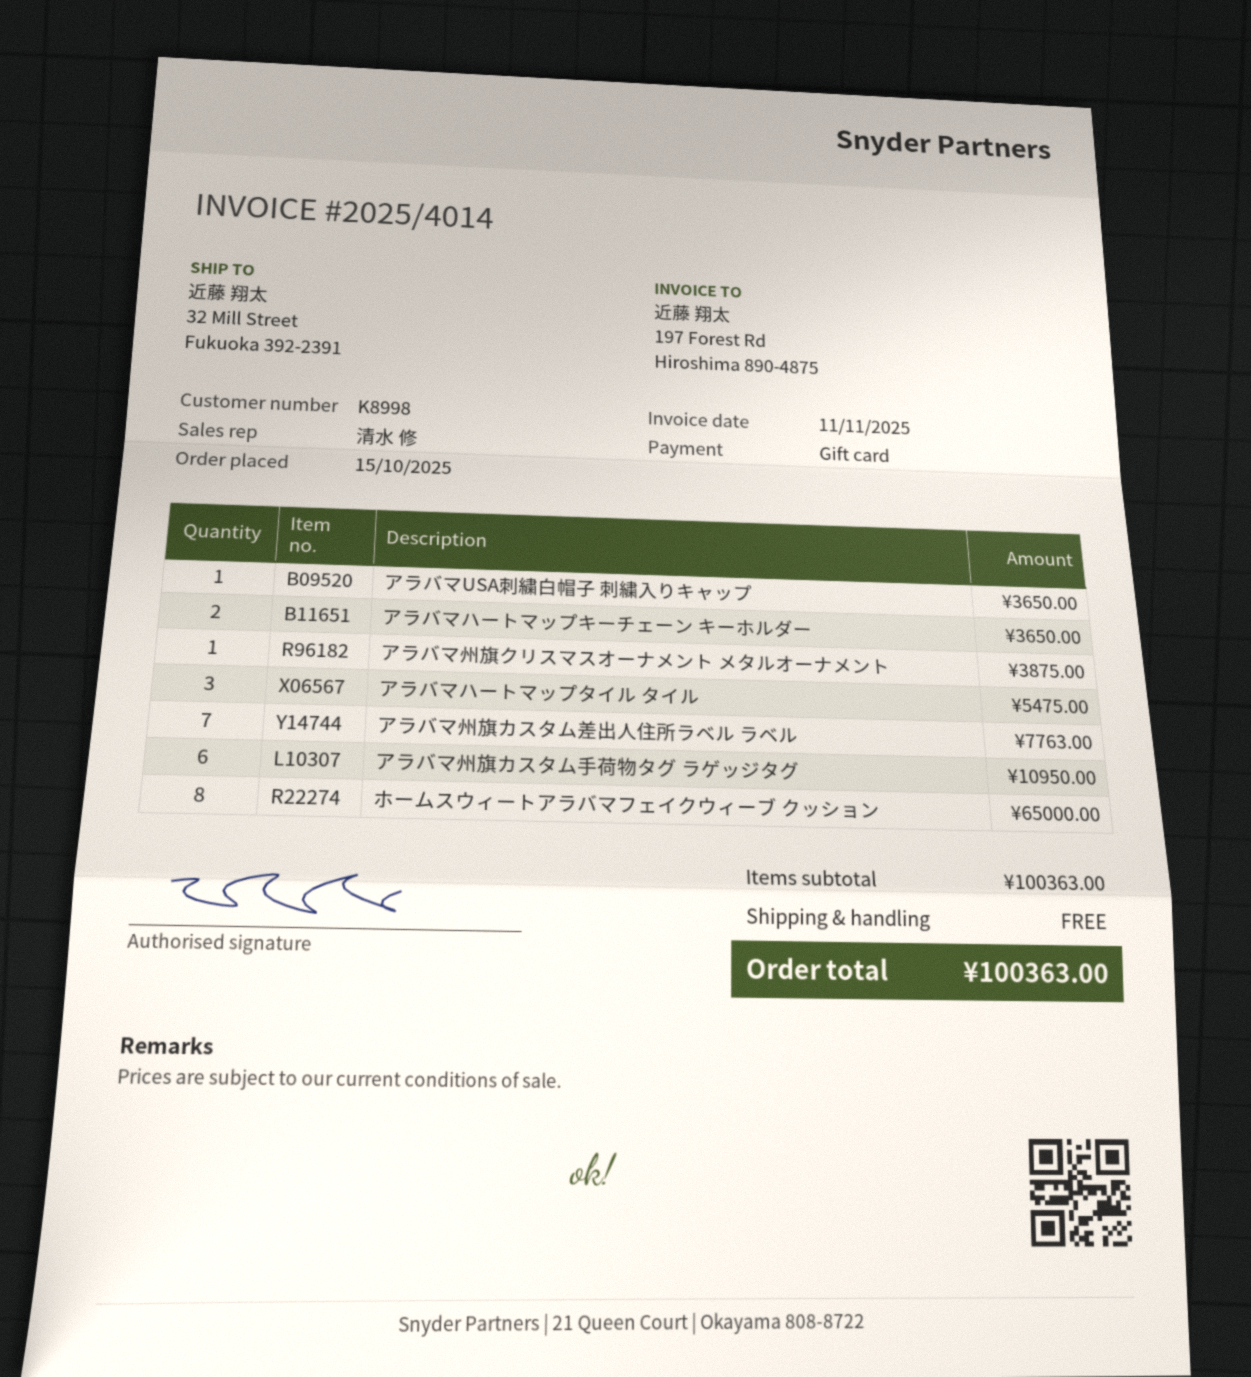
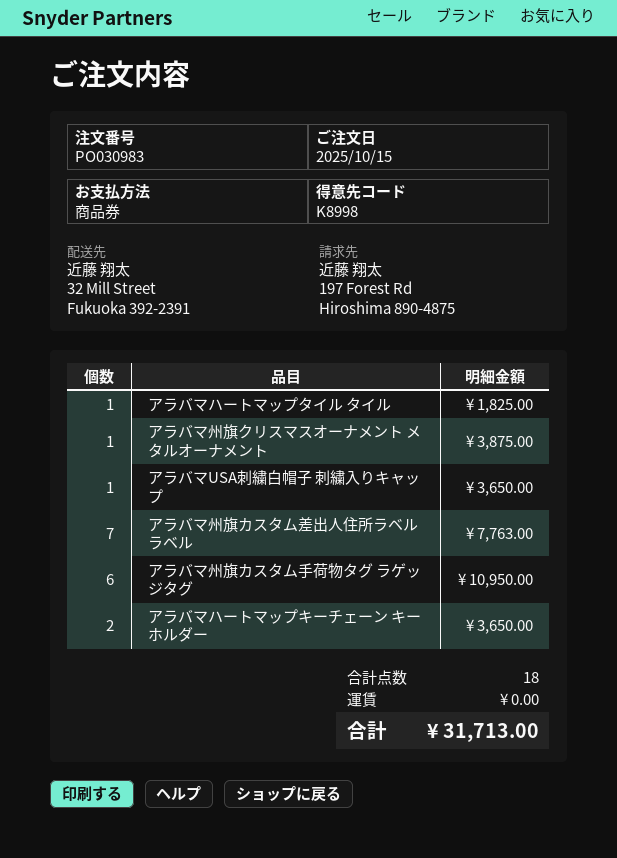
アラバマハートマップタイル タイル: 3 for 5475.00 -> 1 for 1825.00
ホームスウィートアラバマフェイクウィーブ クッション: 8 for 65000.00 -> none
total: 100363.00 -> 31713.00

